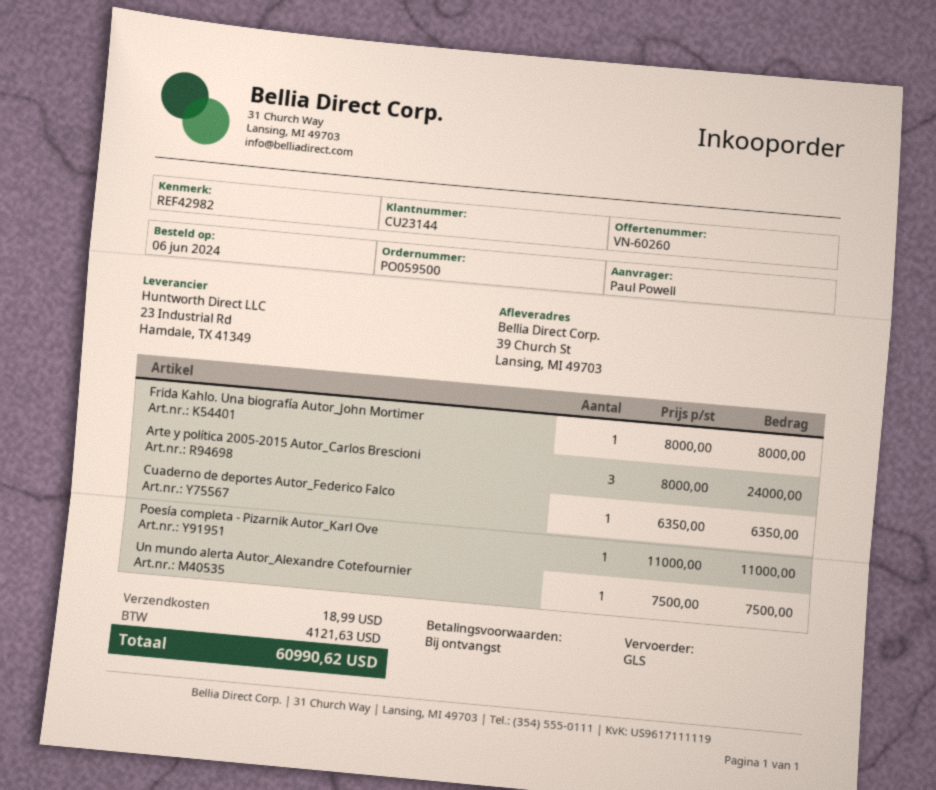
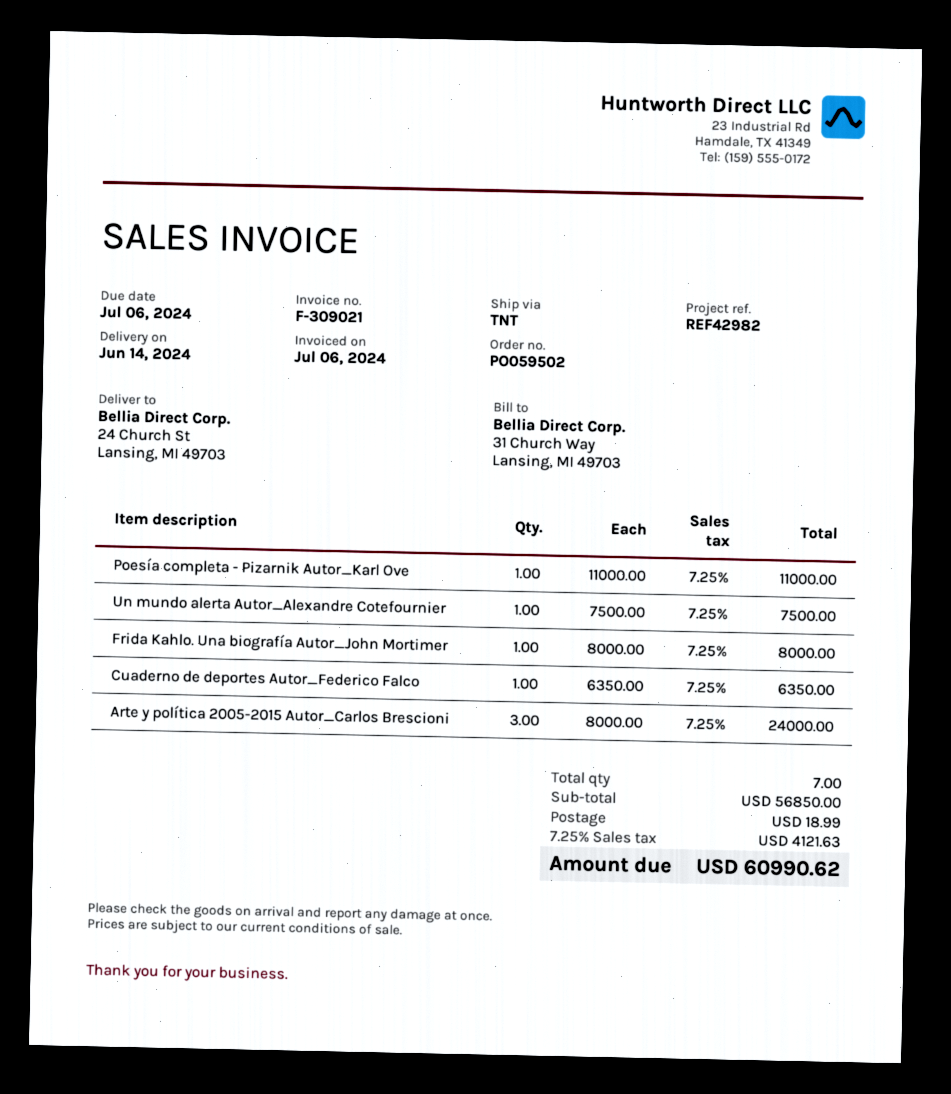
order number: PO059500 -> PO059502
shipping method: GLS -> TNT
ship to: 39 Church St, Lansing, MI 49703 -> 24 Church St, Lansing, MI 49703

